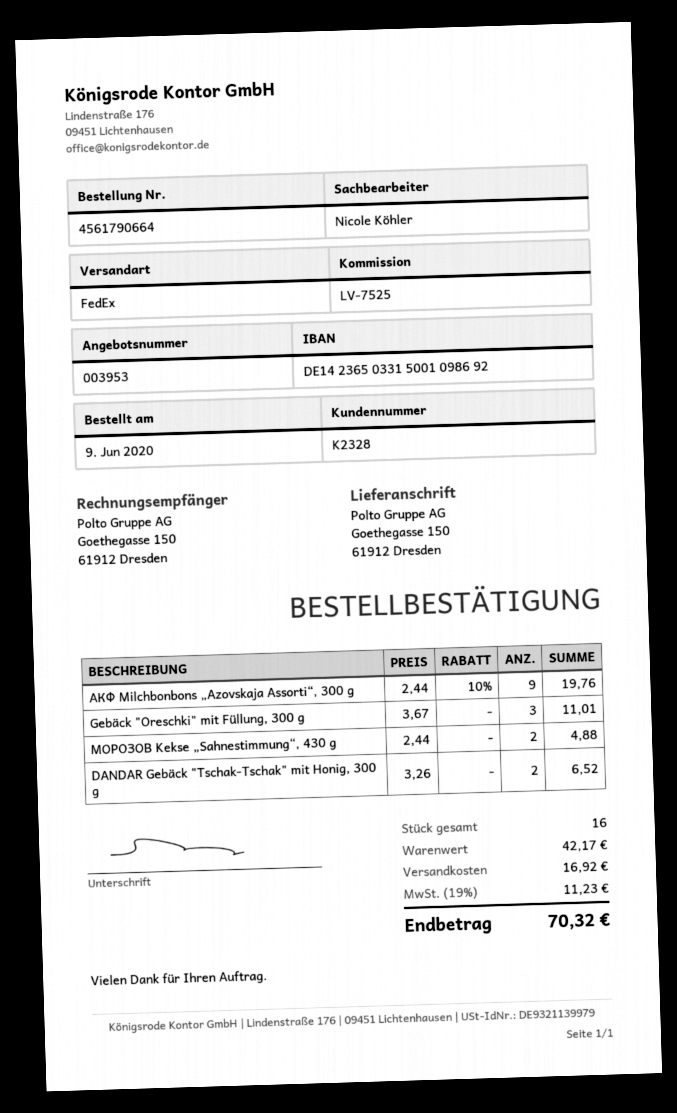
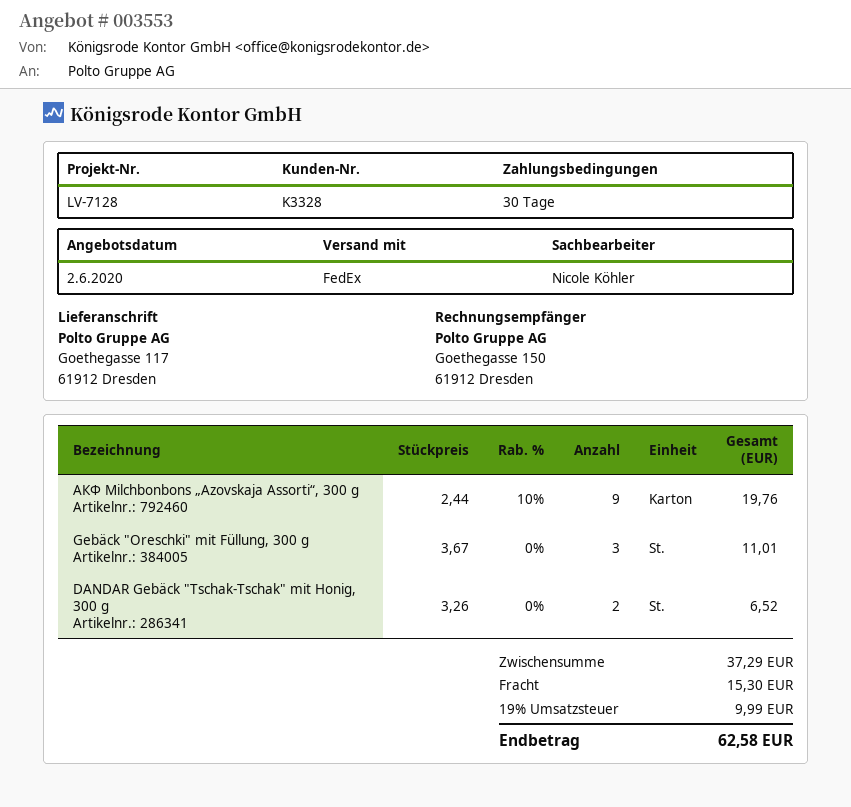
quote number: 003953 -> 003553
customer number: K2328 -> K3328
reference: LV-7525 -> LV-7128
ship to: Goethegasse 150, 61912 Dresden -> Goethegasse 117, 61912 Dresden
МОРОЗОВ Kekse „Sahnestimmung“, 430 g: 2 x 2.44 = 4.88 -> none
subtotal: 42.17 -> 37.29
shipping: 16.92 -> 15.30
tax: 19% = 11.23 -> 19% = 9.99
total: 70.32 -> 62.58

